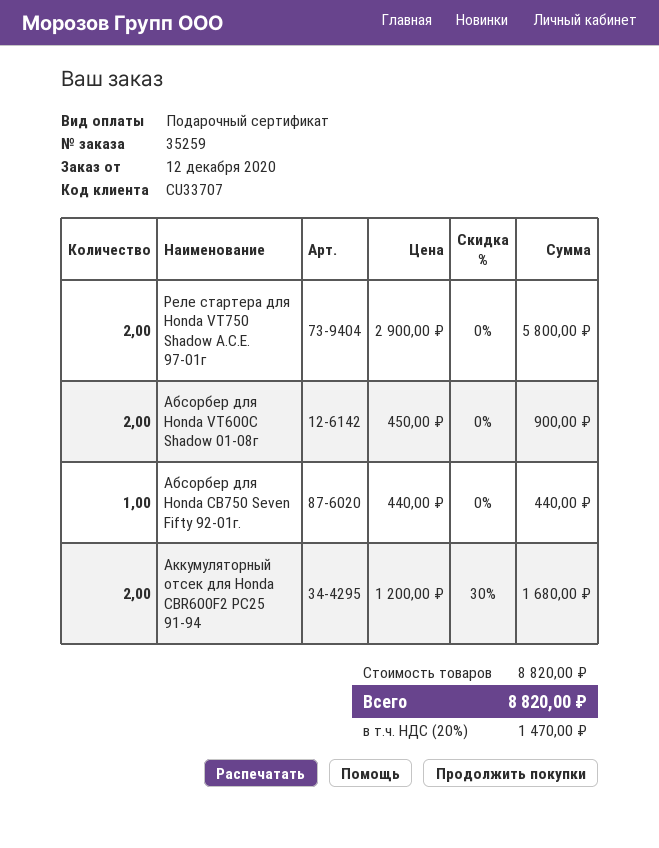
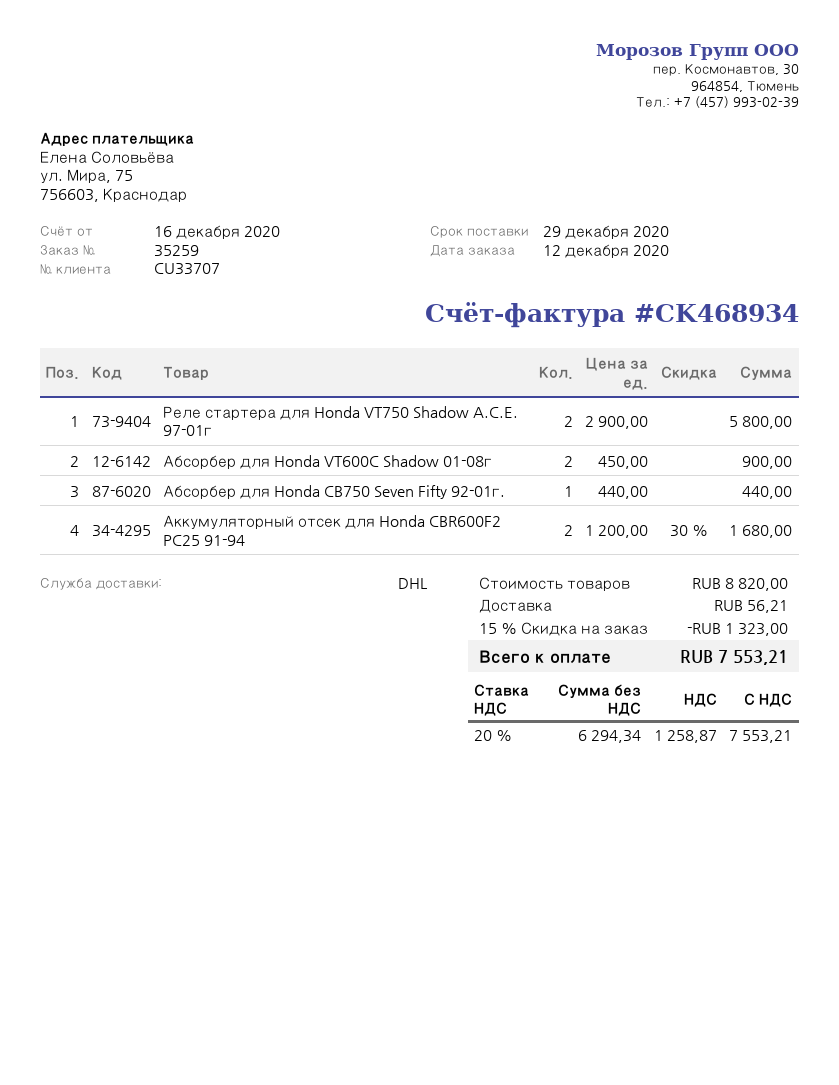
discount: none -> 15% = 1323.00
shipping: none -> 56.21
tax: 20% = 1470.00 -> 20% = 1258.87
total: 8820.00 -> 7553.21

